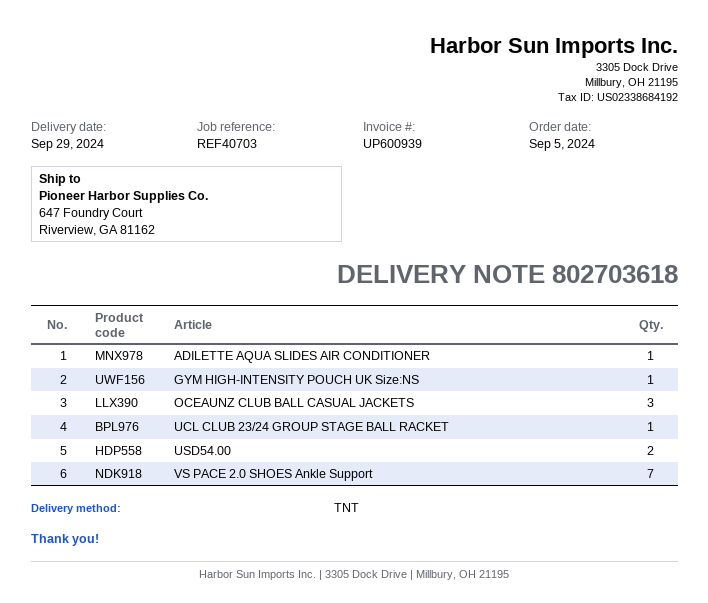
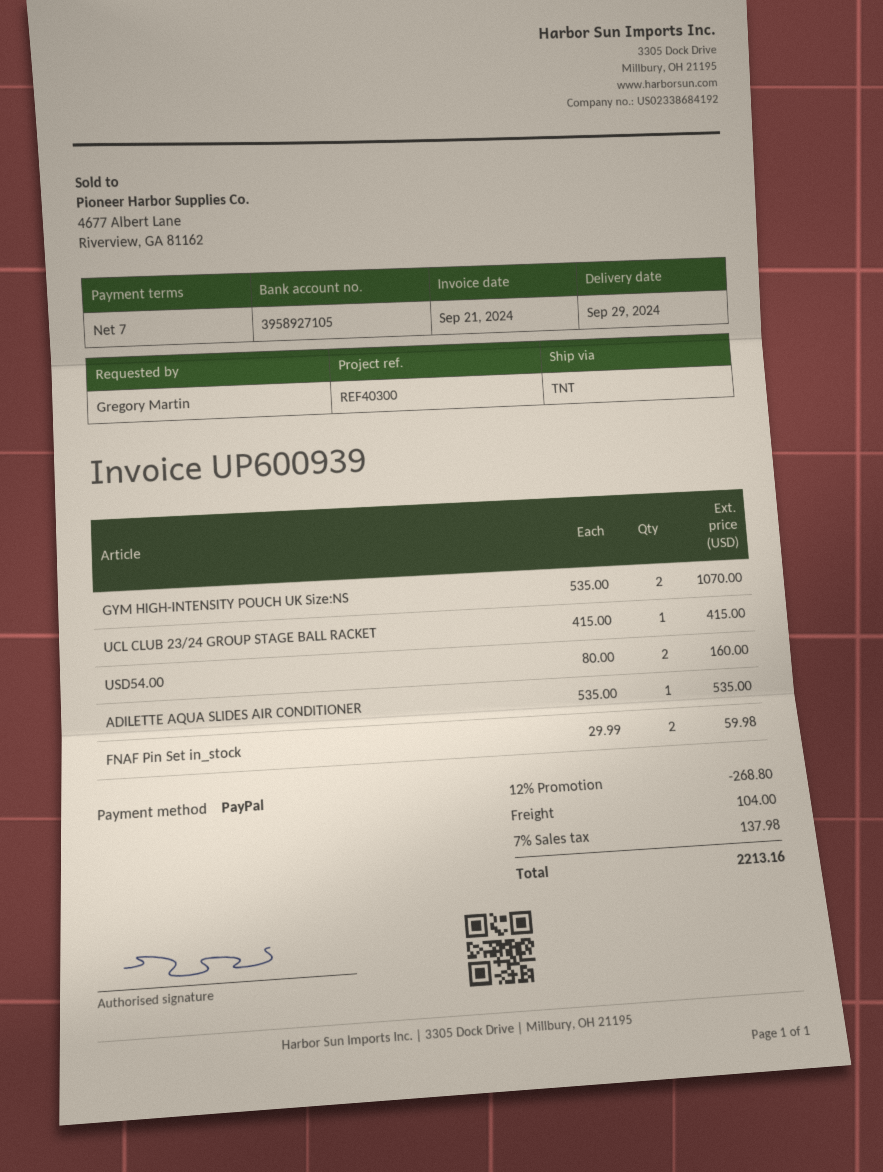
reference: REF40703 -> REF40300
GYM HIGH-INTENSITY POUCH UK Size:NS: 1 -> 2
OCEAUNZ CLUB BALL CASUAL JACKETS: 3 -> none
VS PACE 2.0 SHOES Ankle Support: 7 -> none
FNAF Pin Set in_stock: none -> 2

